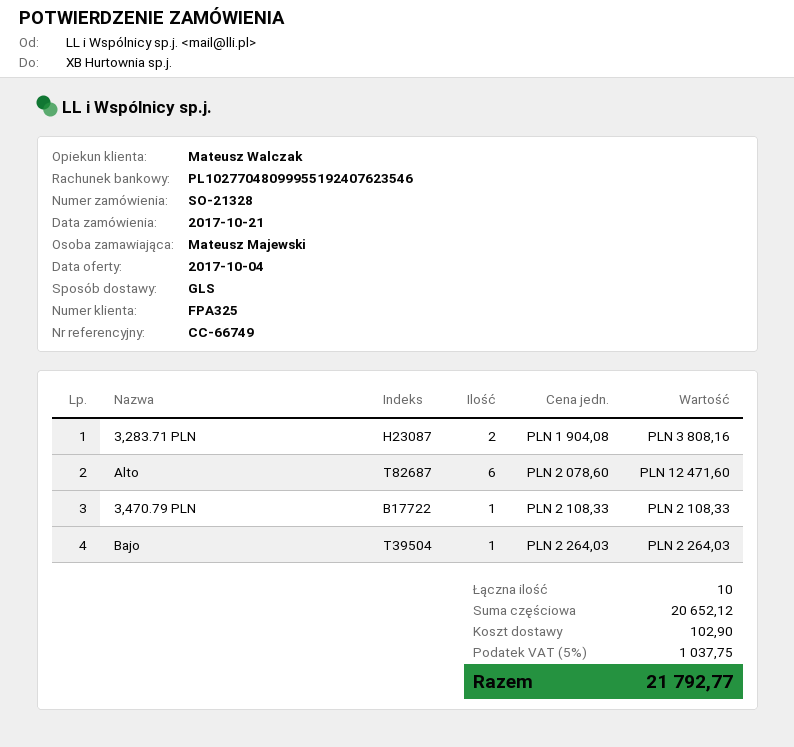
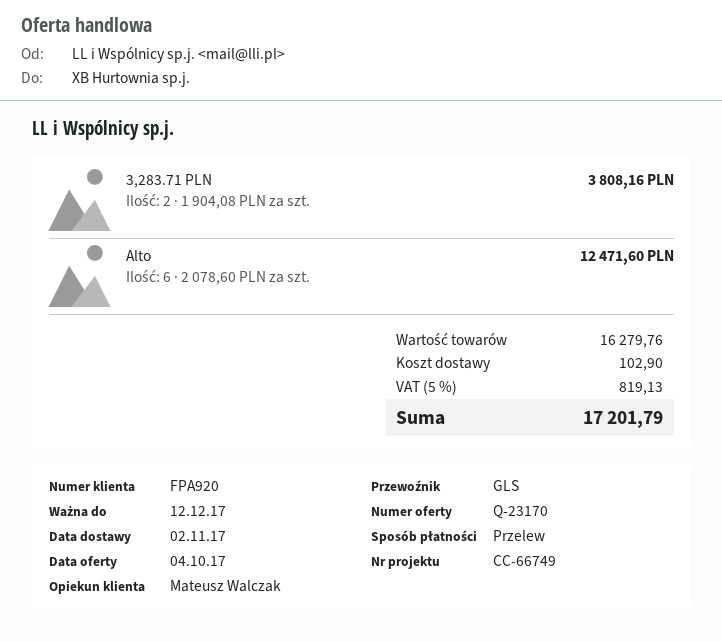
customer number: FPA325 -> FPA920
3,470.79 PLN: 1 x 2108.33 = 2108.33 -> none
Bajo: 1 x 2264.03 = 2264.03 -> none
subtotal: 20652.12 -> 16279.76
tax: 5% = 1037.75 -> 5% = 819.13
total: 21792.77 -> 17201.79

